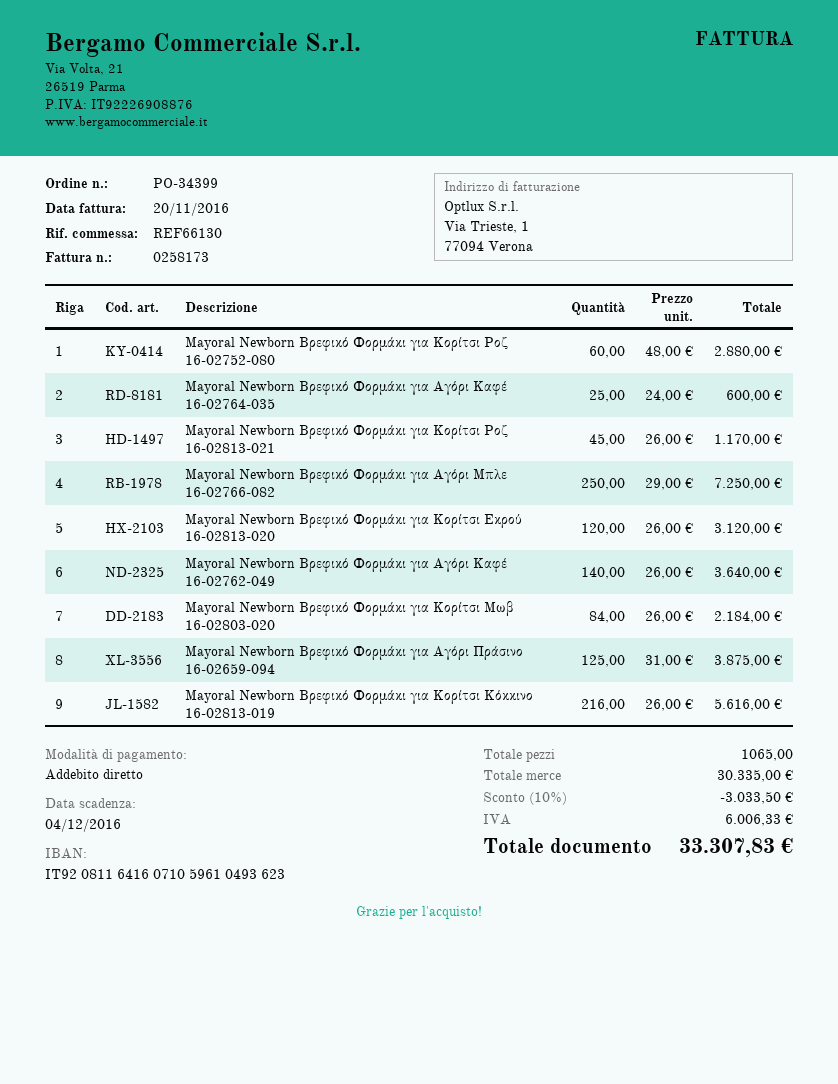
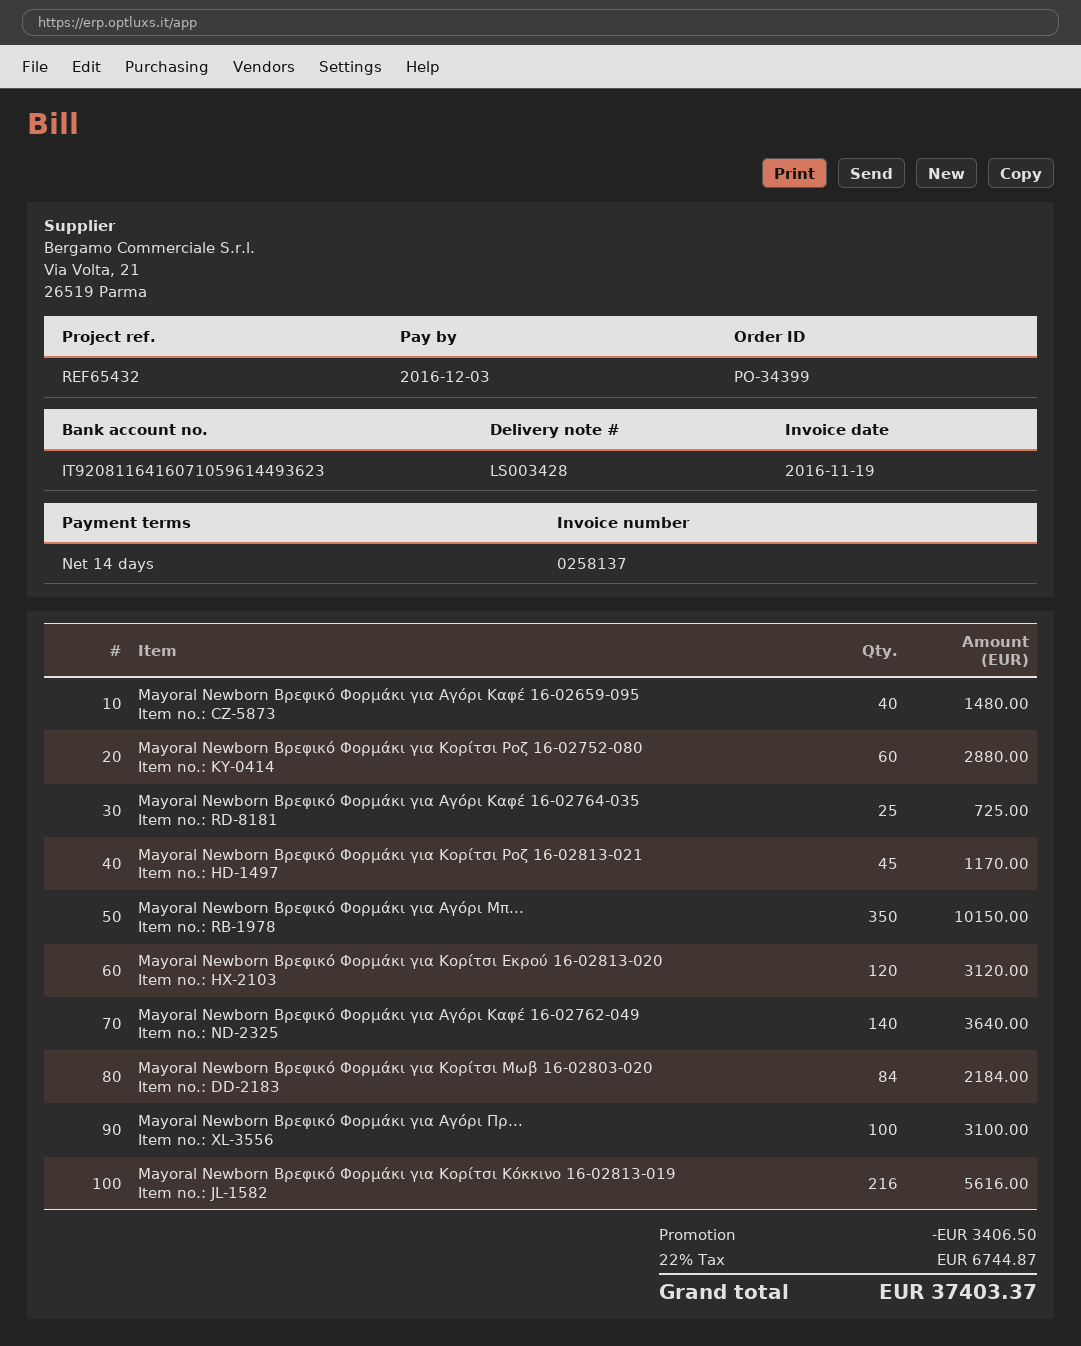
invoice number: 0258173 -> 0258137
invoice date: 2016-11-20 -> 2016-11-19
due date: 2016-12-04 -> 2016-12-03
reference: REF66130 -> REF65432
bank account: IT9208116416071059610493623 -> IT9208116416071059614493623
Mayoral Newborn Βρεφικό Φορμάκι για Αγόρι Καφέ 16-02764-035: 25 for 600.00 -> 25 for 725.00
Mayoral Newborn Βρεφικό Φορμάκι για Αγόρι Μπλε 16-02766-082: 250 for 7250.00 -> 350 for 10150.00
Mayoral Newborn Βρεφικό Φορμάκι για Αγόρι Πράσινο 16-02659-094: 125 for 3875.00 -> 100 for 3100.00
Mayoral Newborn Βρεφικό Φορμάκι για Αγόρι Καφέ 16-02659-095: none -> 40 for 1480.00
discount: 3033.50 -> 3406.50
tax: 6006.33 -> 6744.87
total: 33307.83 -> 37403.37

